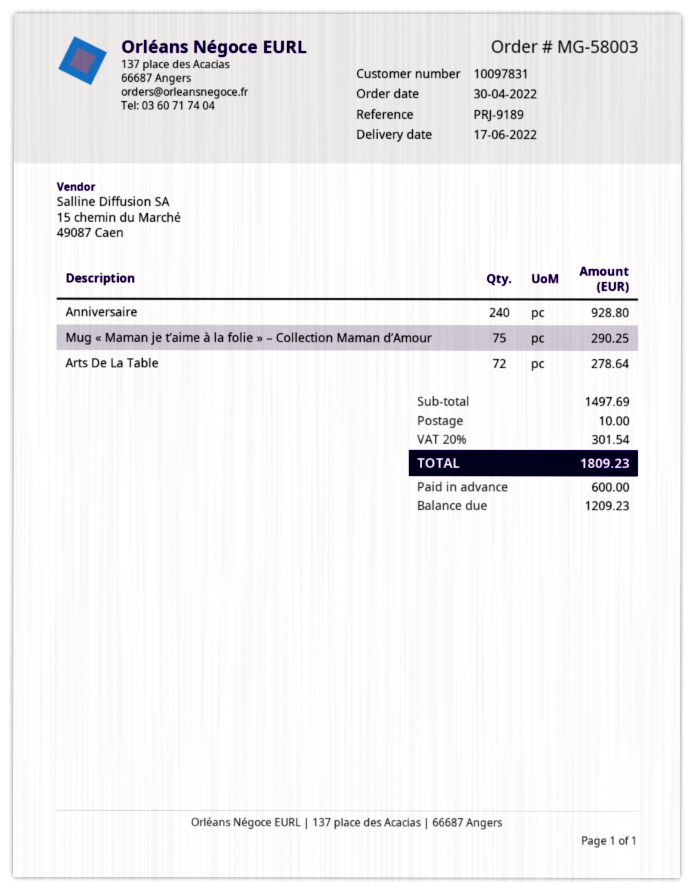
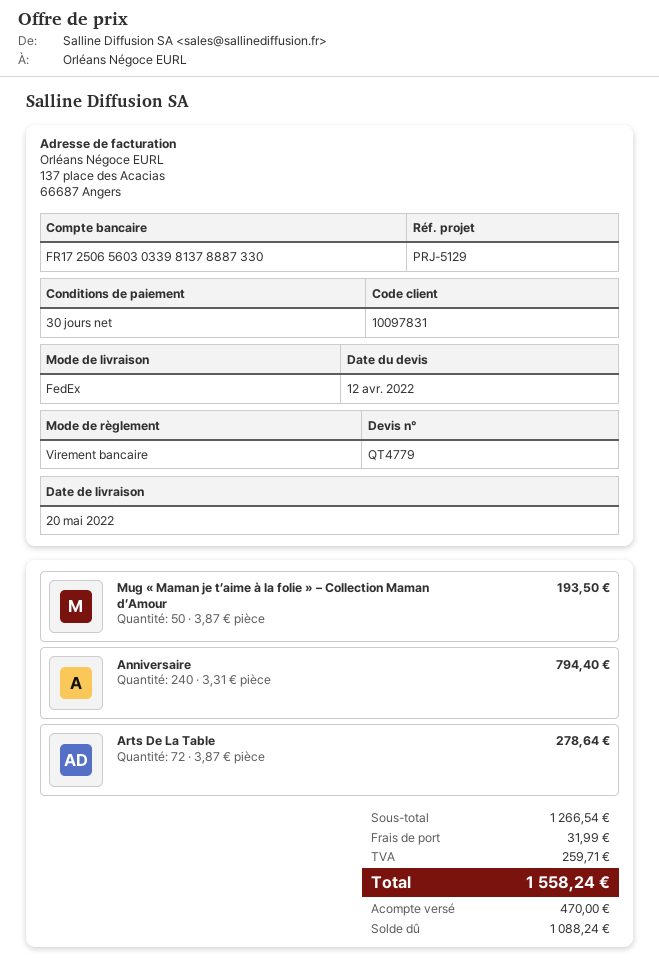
delivery date: 2022-06-17 -> 2022-05-20
reference: PRJ-9189 -> PRJ-5129
Anniversaire: 240 for 928.80 -> 240 for 794.40
Mug « Maman je t’aime à la folie » – Collection Maman d’Amour: 75 for 290.25 -> 50 for 193.50
subtotal: 1497.69 -> 1266.54
shipping: 10.00 -> 31.99
tax: 301.54 -> 259.71
total: 1809.23 -> 1558.24
deposit: 600.00 -> 470.00
balance: 1209.23 -> 1088.24

